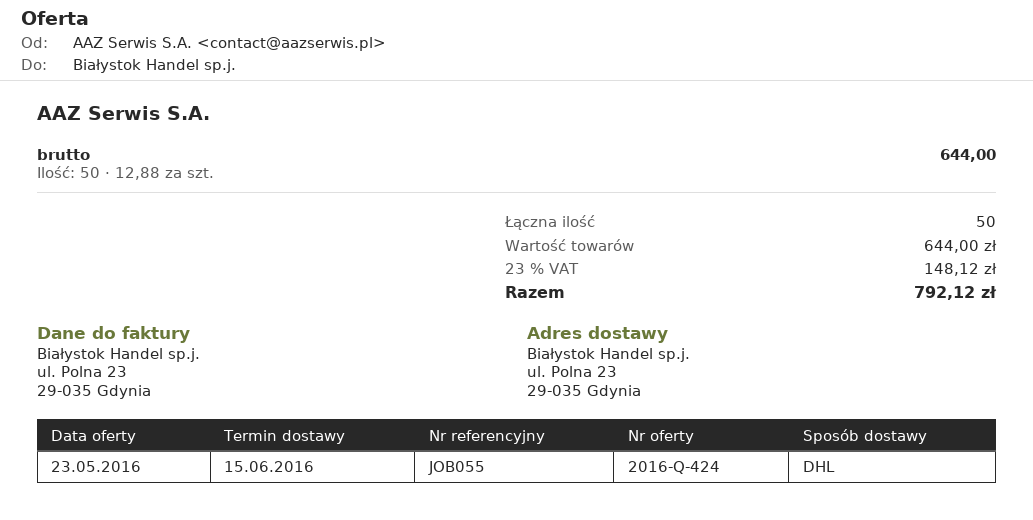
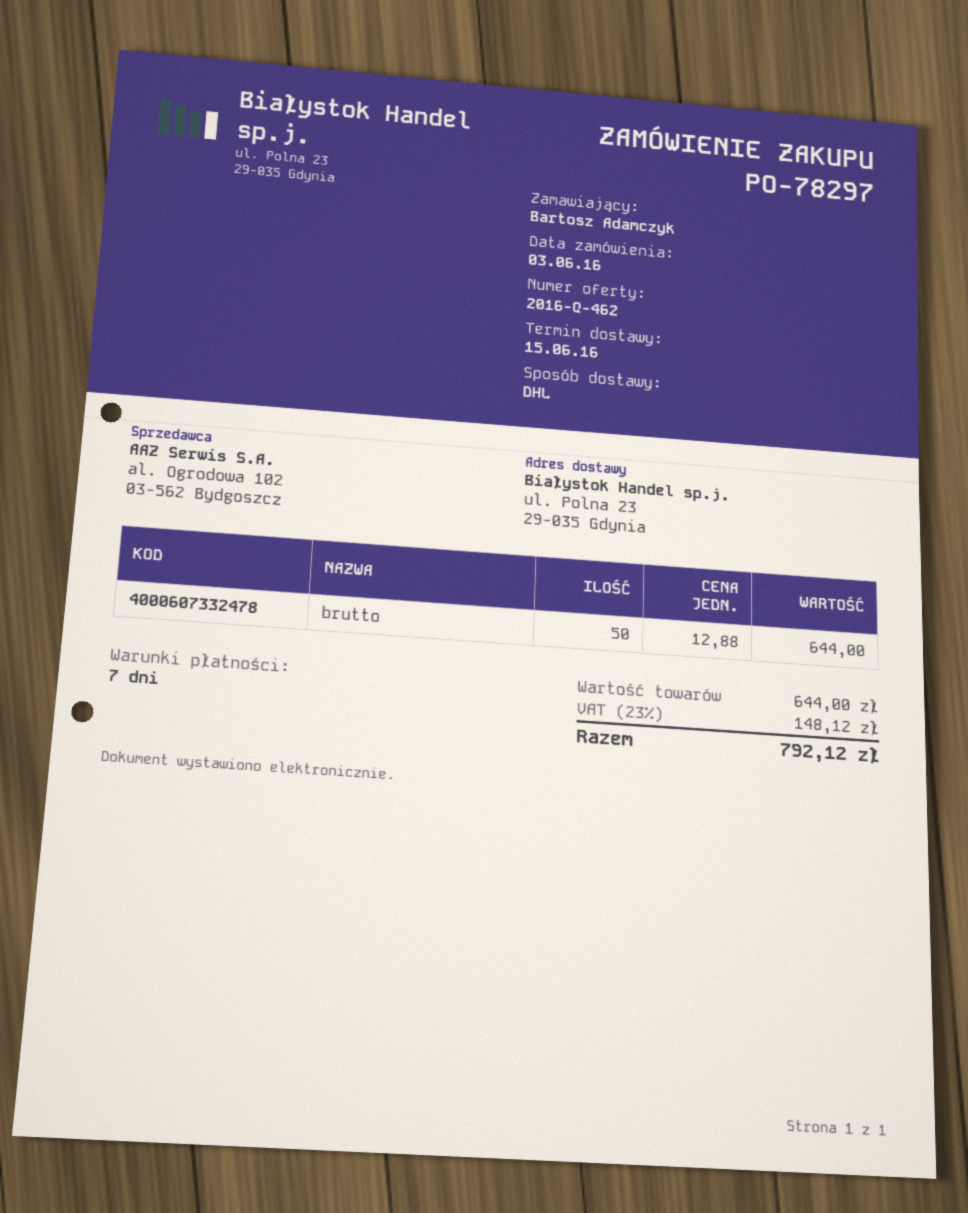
quote number: 2016-Q-424 -> 2016-Q-462

